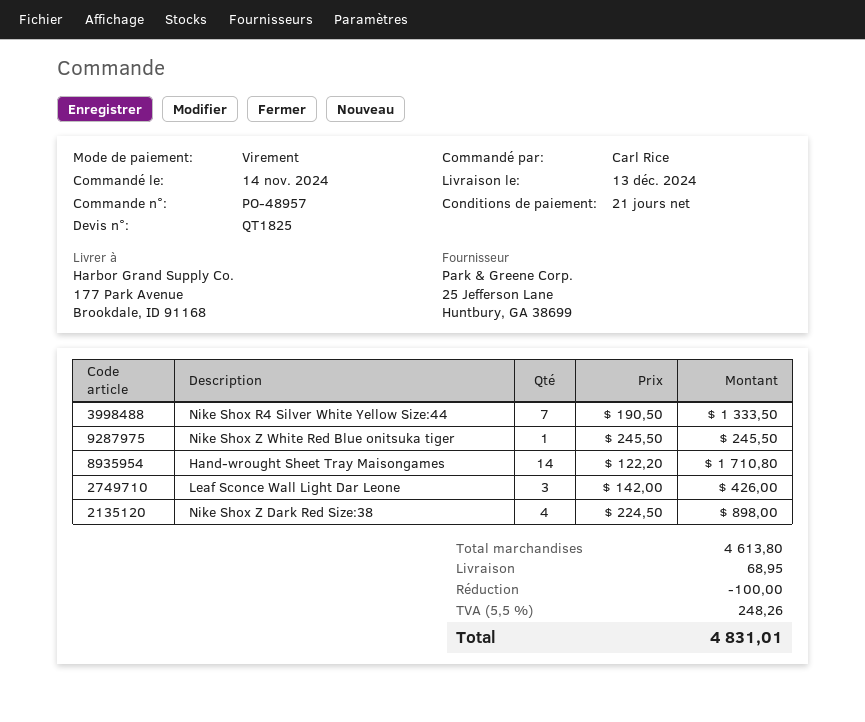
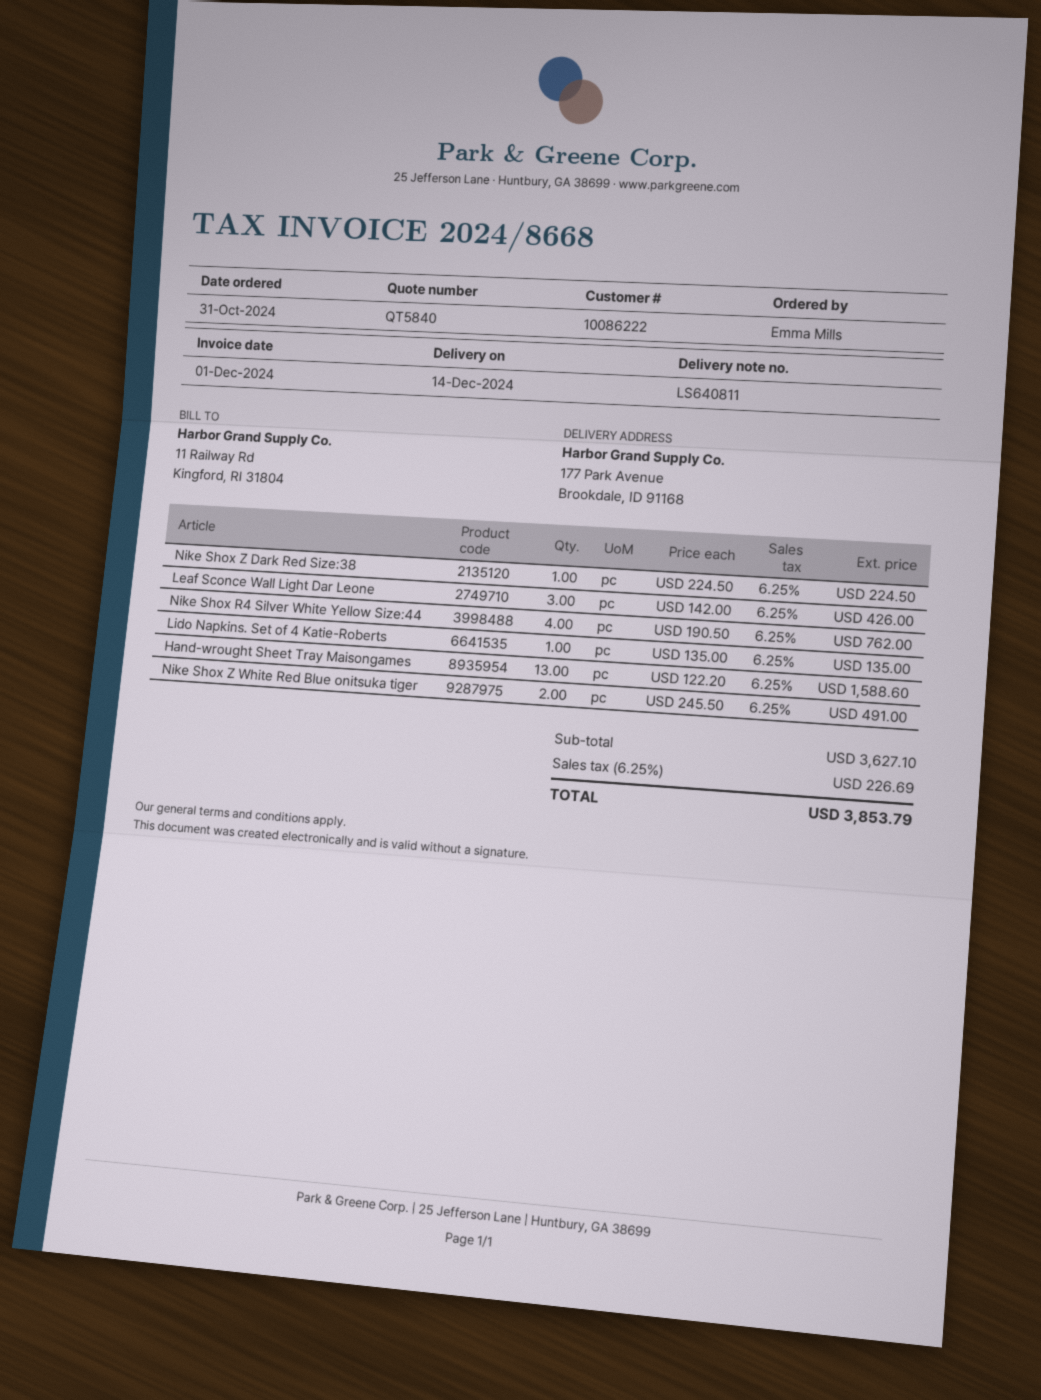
quote number: QT1825 -> QT5840
order date: 2024-11-14 -> 2024-10-31
delivery date: 2024-12-13 -> 2024-12-14
ordered by: Carl Rice -> Emma Mills
Nike Shox R4 Silver White Yellow Size:44: 7 x 190.50 = 1333.50 -> 4 x 190.50 = 762.00
Nike Shox Z White Red Blue onitsuka tiger: 1 x 245.50 = 245.50 -> 2 x 245.50 = 491.00
Hand-wrought Sheet Tray Maisongames: 14 x 122.20 = 1710.80 -> 13 x 122.20 = 1588.60
Nike Shox Z Dark Red Size:38: 4 x 224.50 = 898.00 -> 1 x 224.50 = 224.50
Lido Napkins. Set of 4 Katie-Roberts: none -> 1 x 135.00 = 135.00
subtotal: 4613.80 -> 3627.10
discount: 100.00 -> none
shipping: 68.95 -> none
tax: 5.5% = 248.26 -> 6.25% = 226.69
total: 4831.01 -> 3853.79

